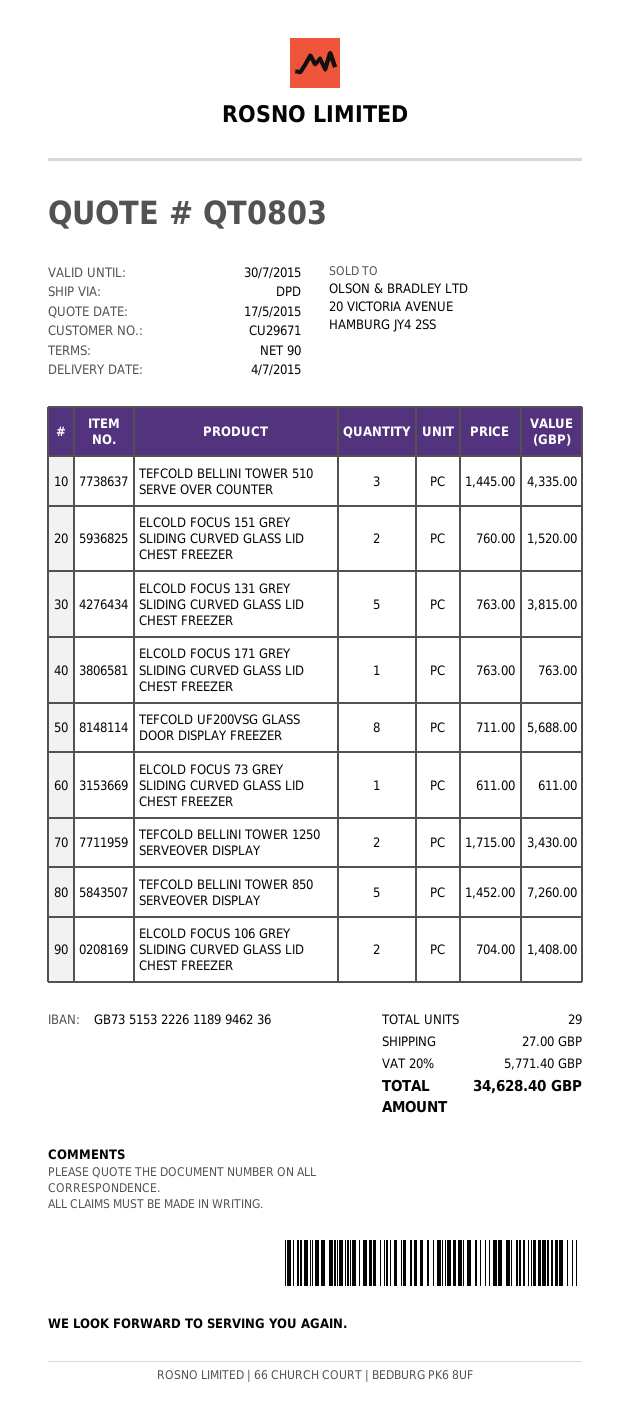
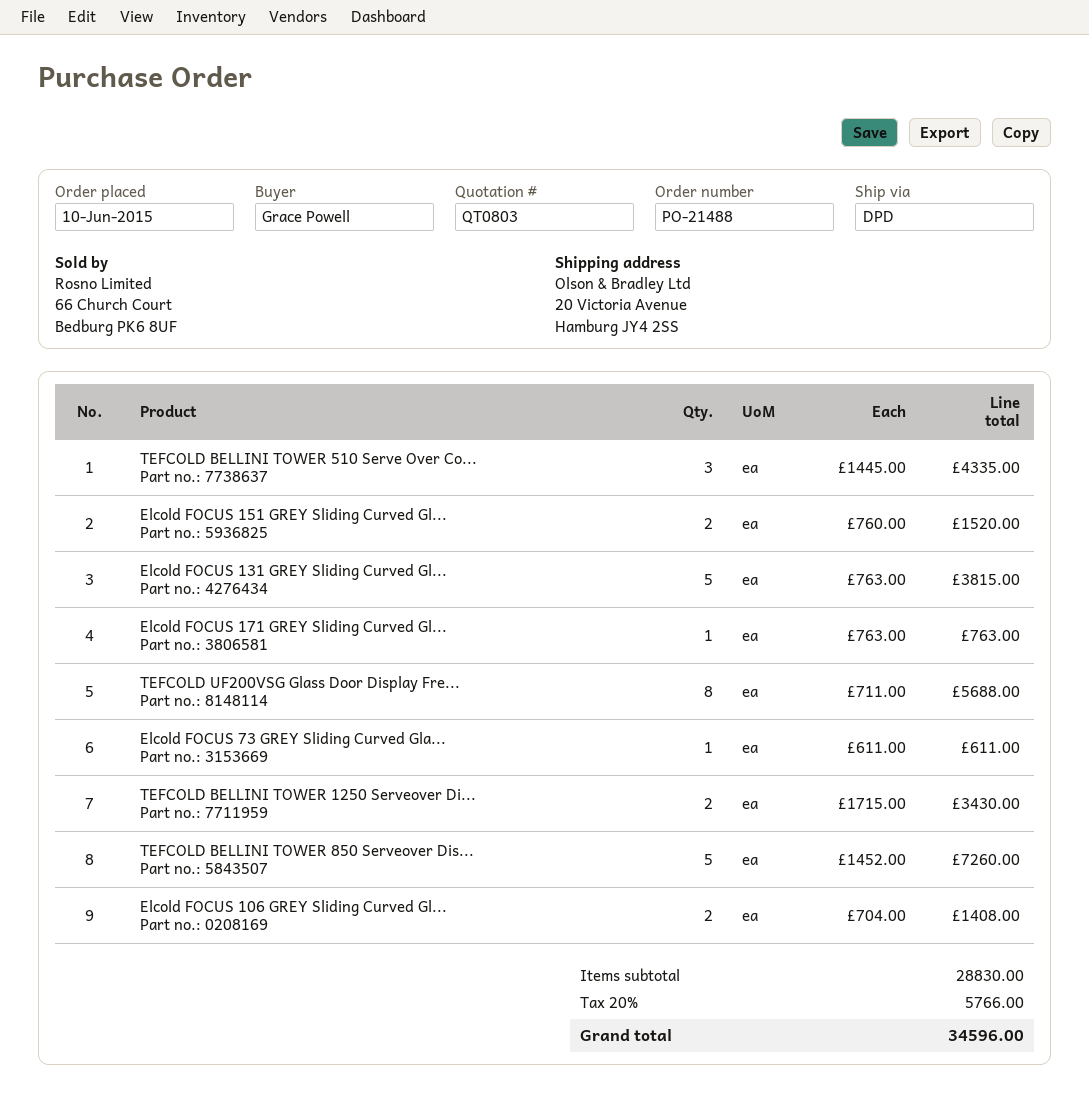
shipping: 27.00 -> none
tax: 20% = 5771.40 -> 20% = 5766.00
total: 34628.40 -> 34596.00

